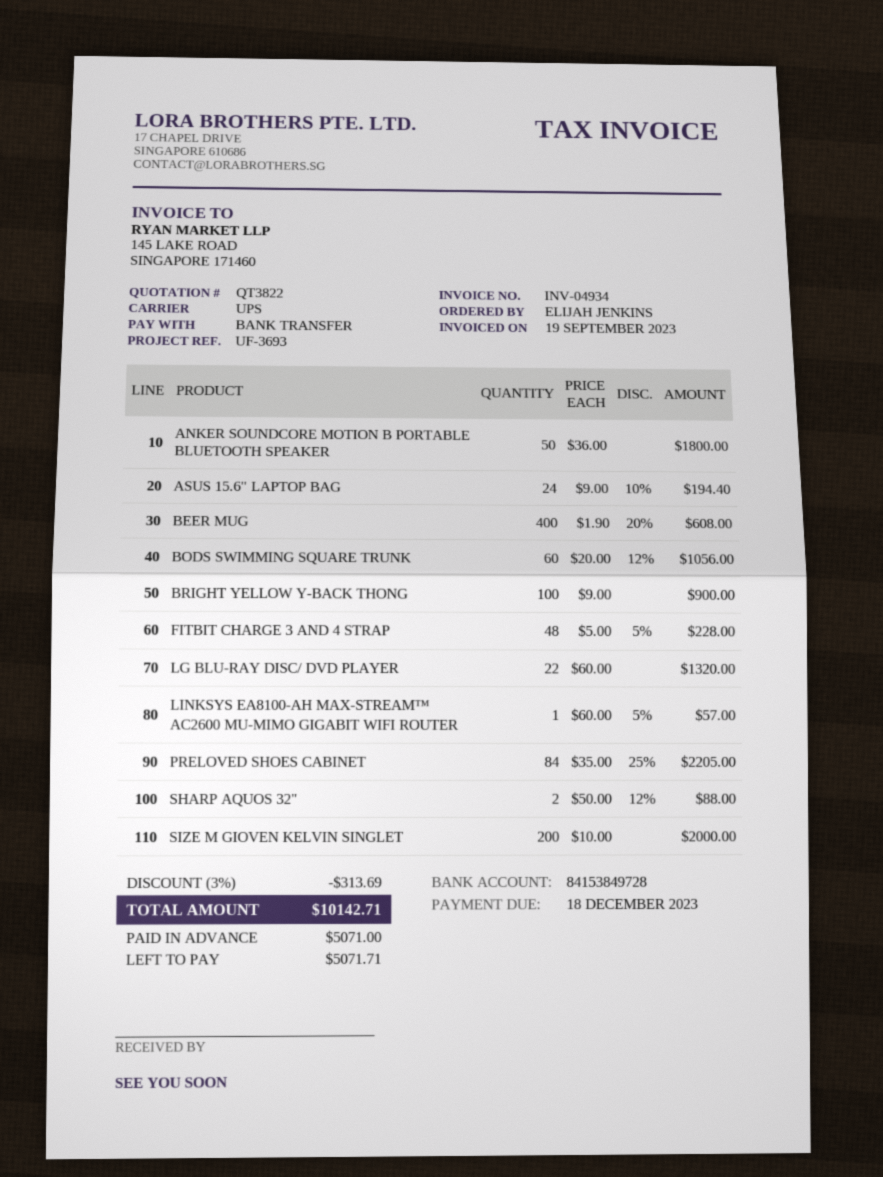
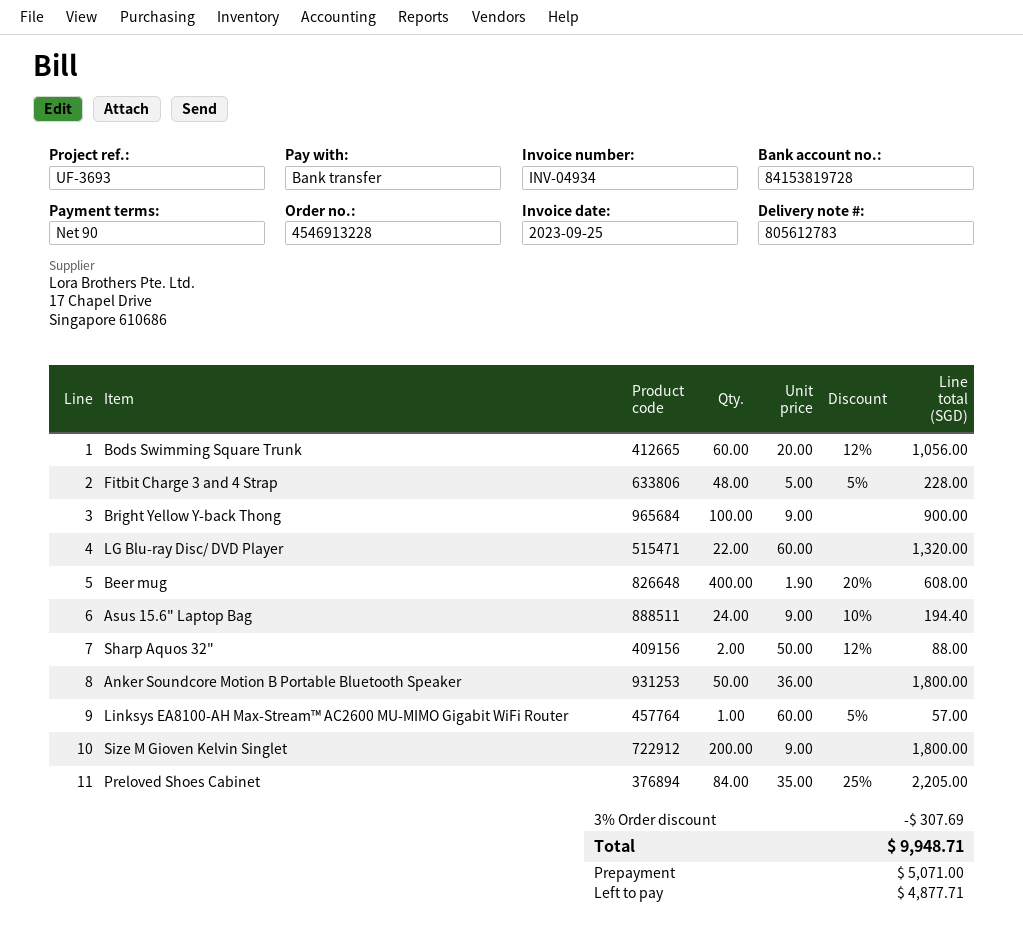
invoice date: 2023-09-19 -> 2023-09-25
bank account: 84153849728 -> 84153819728
SIZE M GIOVEN KELVIN SINGLET: 200 x 10.00 = 2000.00 -> 200 x 9.00 = 1800.00
discount: 3% = 313.69 -> 3% = 307.69
total: 10142.71 -> 9948.71
balance: 5071.71 -> 4877.71

